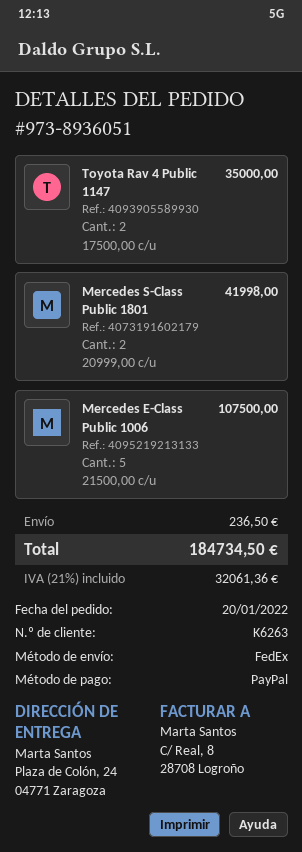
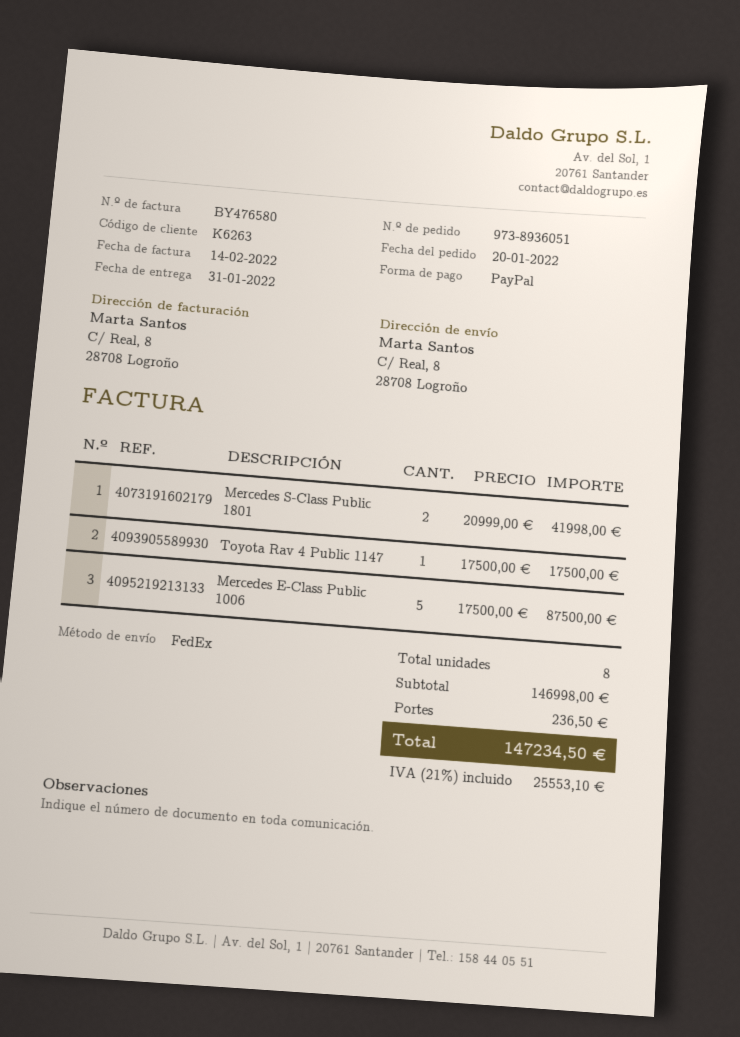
ship to: Plaza de Colón, 24, 04771 Zaragoza -> C/ Real, 8, 28708 Logroño
Toyota Rav 4 Public 1147: 2 x 17500.00 = 35000.00 -> 1 x 17500.00 = 17500.00
Mercedes E-Class Public 1006: 5 x 21500.00 = 107500.00 -> 5 x 17500.00 = 87500.00
tax: 21% = 32061.36 -> 21% = 25553.10
total: 184734.50 -> 147234.50

